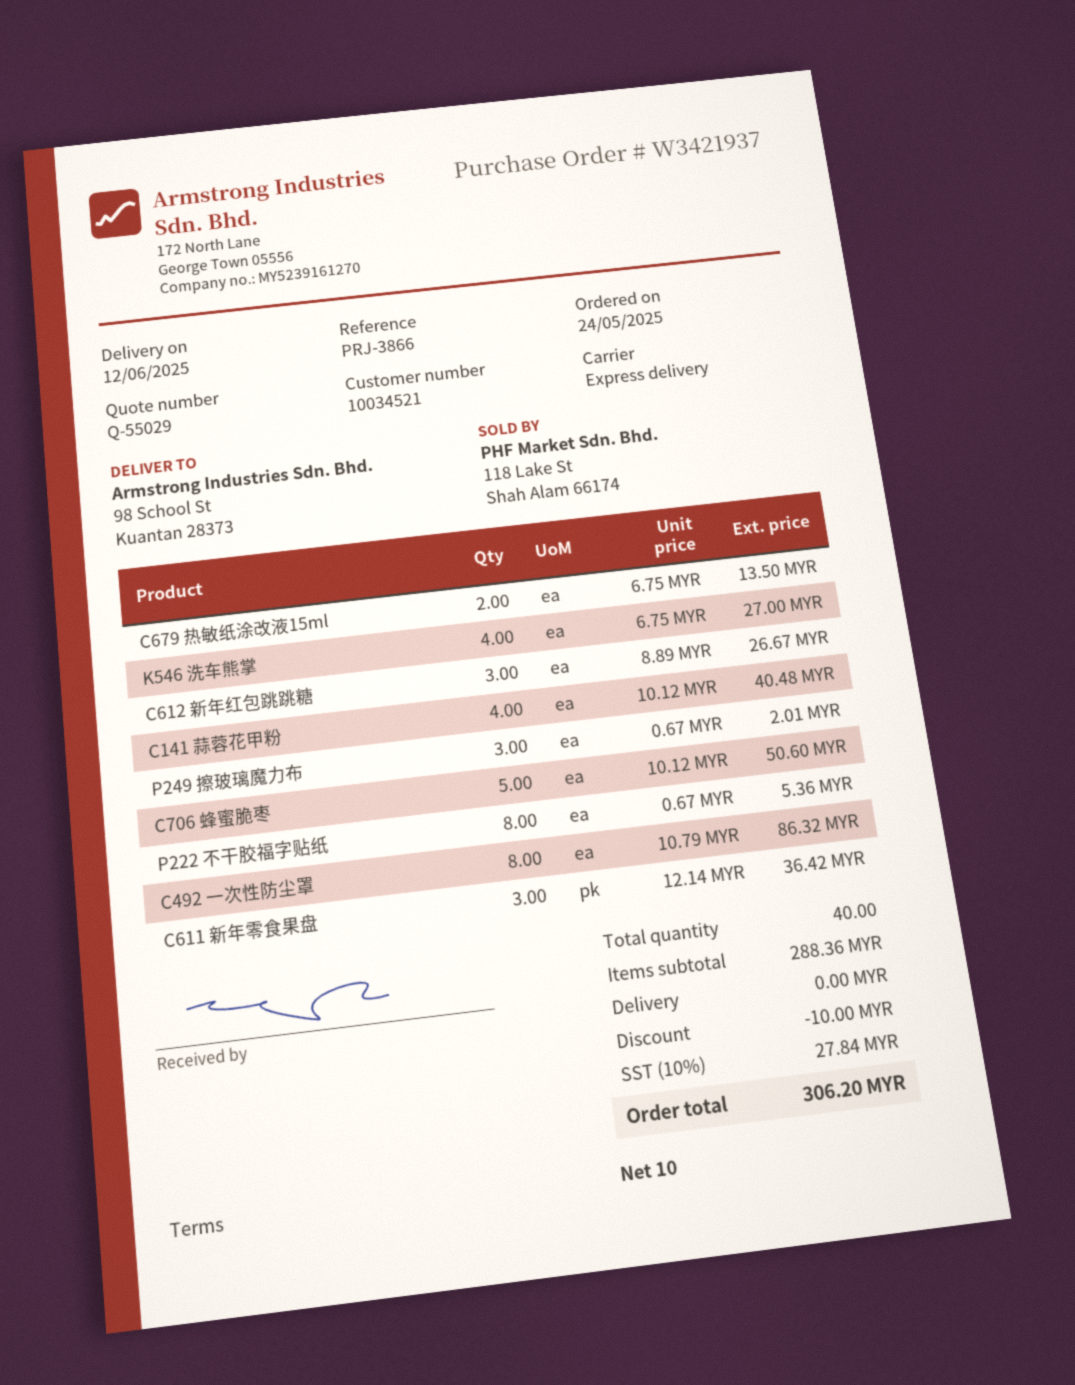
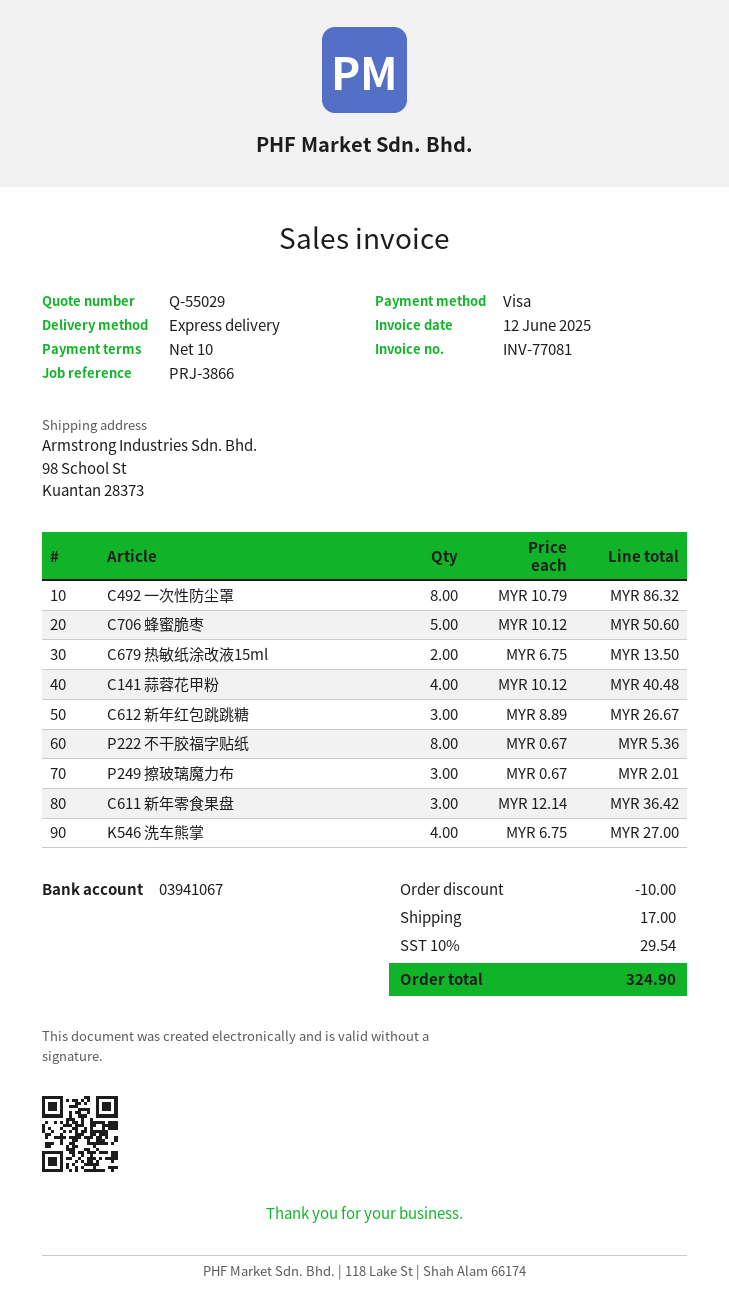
shipping: 0.00 -> 17.00
tax: 10% = 27.84 -> 10% = 29.54
total: 306.20 -> 324.90

